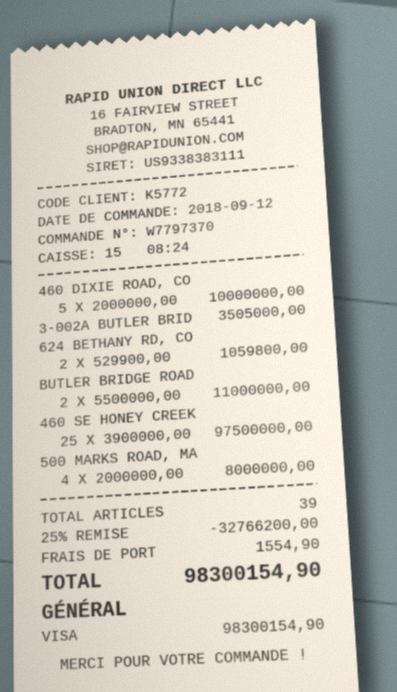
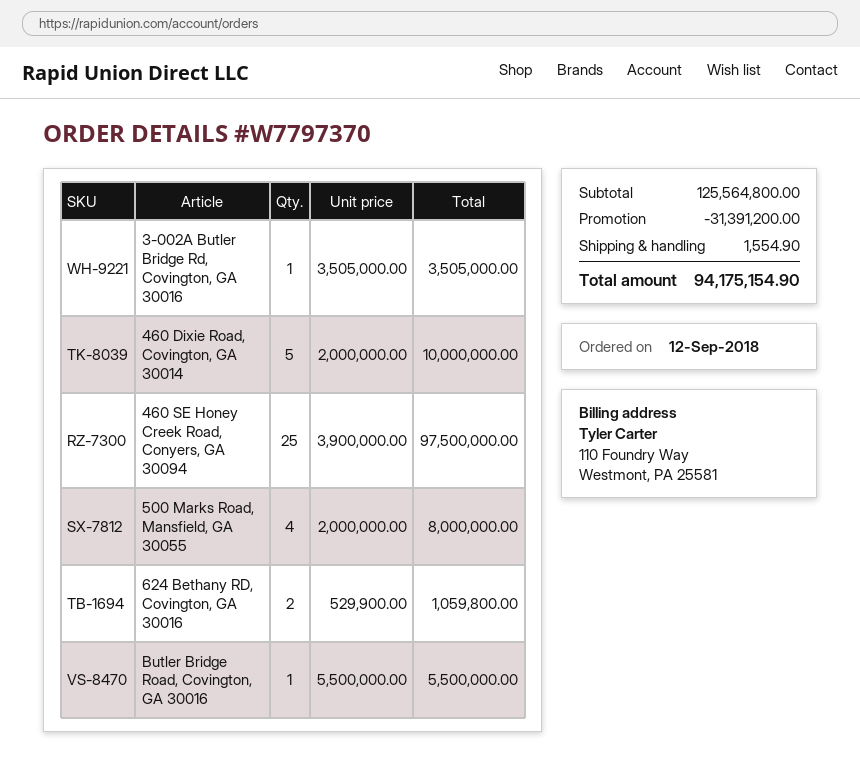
BUTLER BRIDGE ROAD: 2 x 5500000.00 = 11000000.00 -> 1 x 5500000.00 = 5500000.00
discount: 32766200.00 -> 31391200.00
total: 98300154.90 -> 94175154.90

